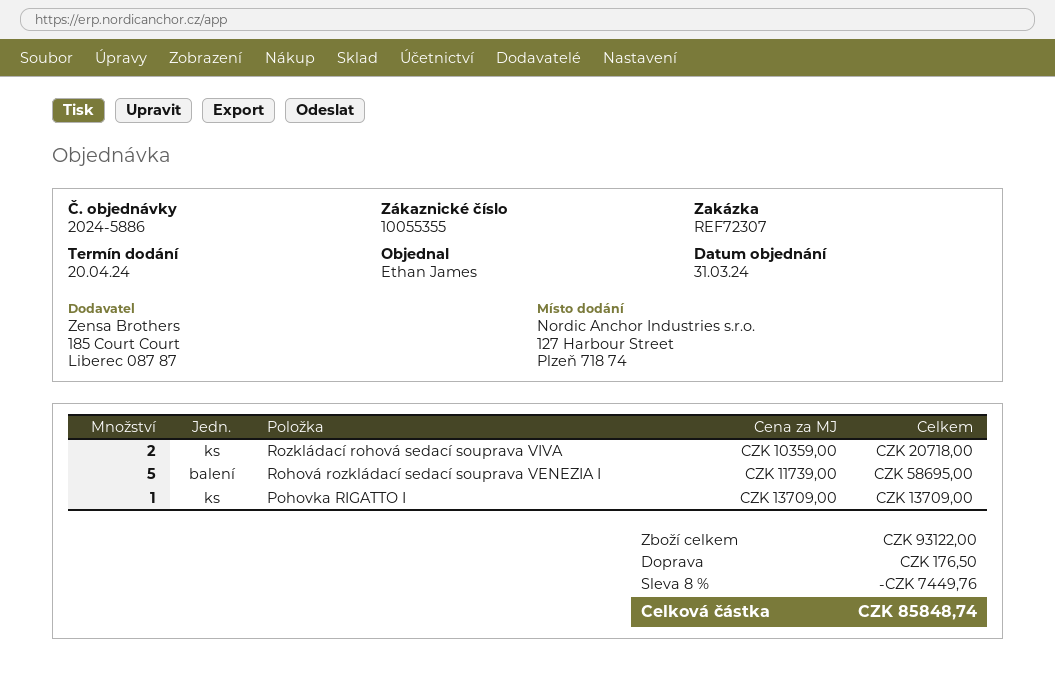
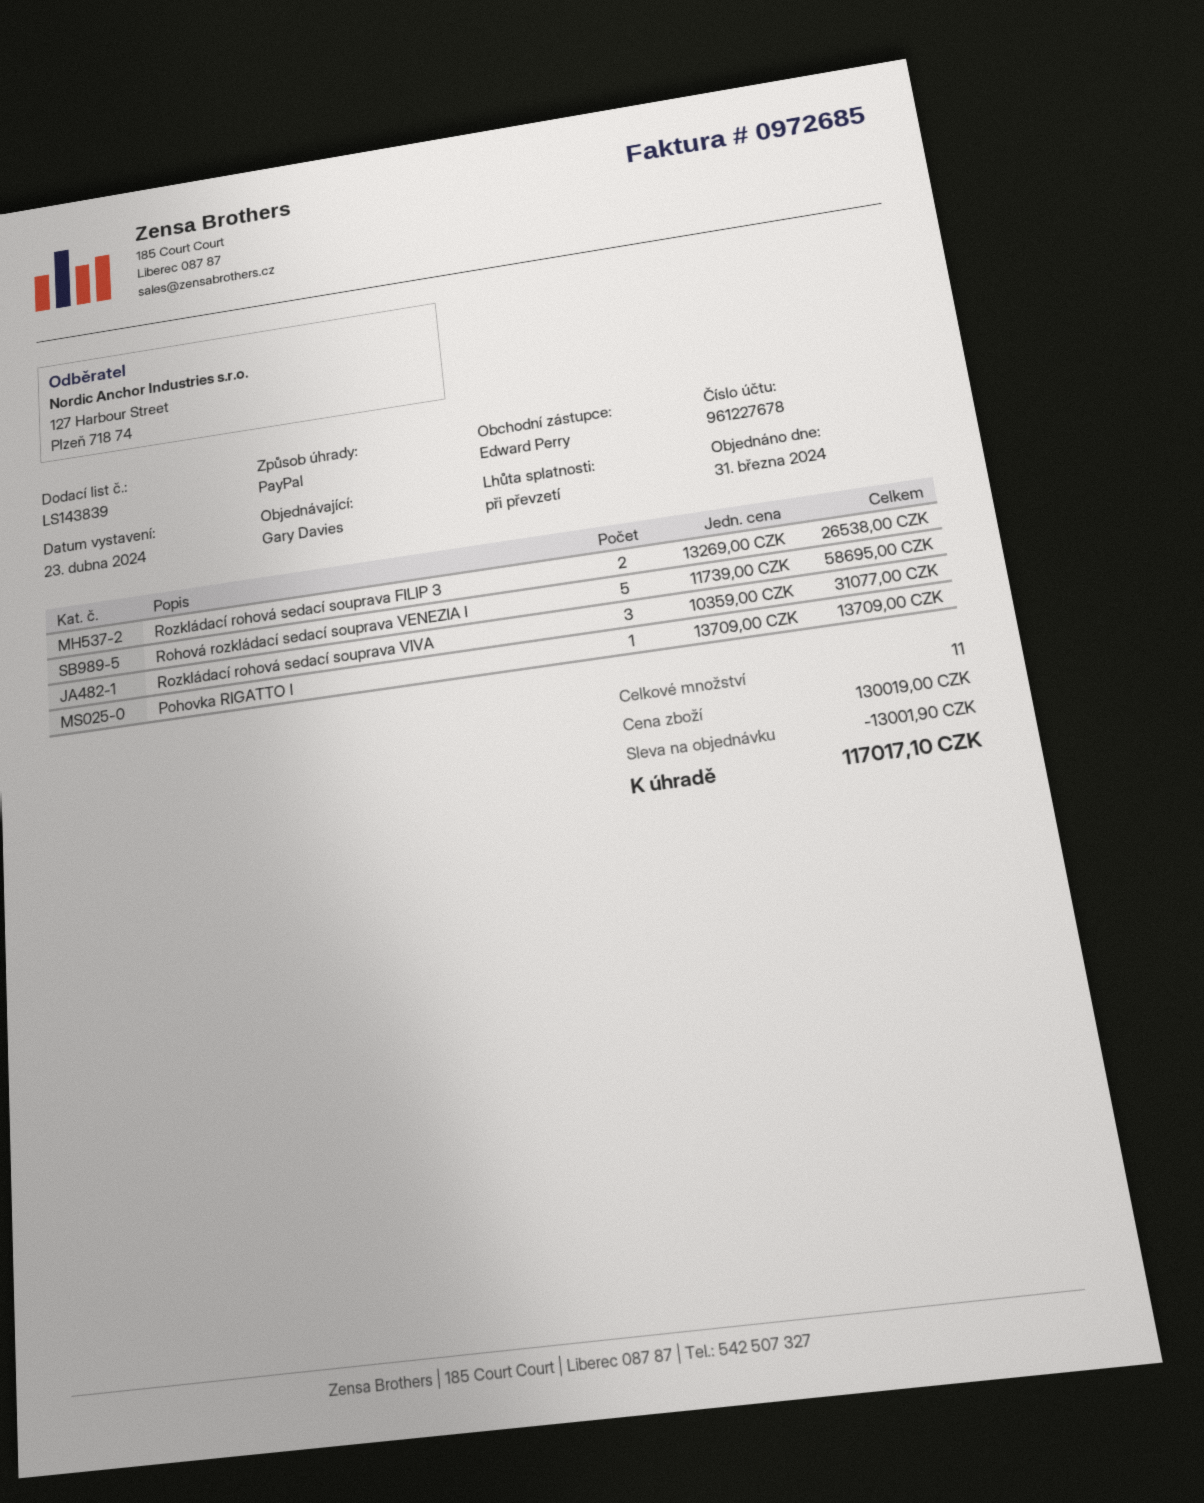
ordered by: Ethan James -> Gary Davies
Rozkládací rohová sedací souprava VIVA: 2 x 10359.00 = 20718.00 -> 3 x 10359.00 = 31077.00
Rozkládací rohová sedací souprava FILIP 3: none -> 2 x 13269.00 = 26538.00
subtotal: 93122.00 -> 130019.00
discount: 7449.76 -> 13001.90
shipping: 176.50 -> none
total: 85848.74 -> 117017.10

